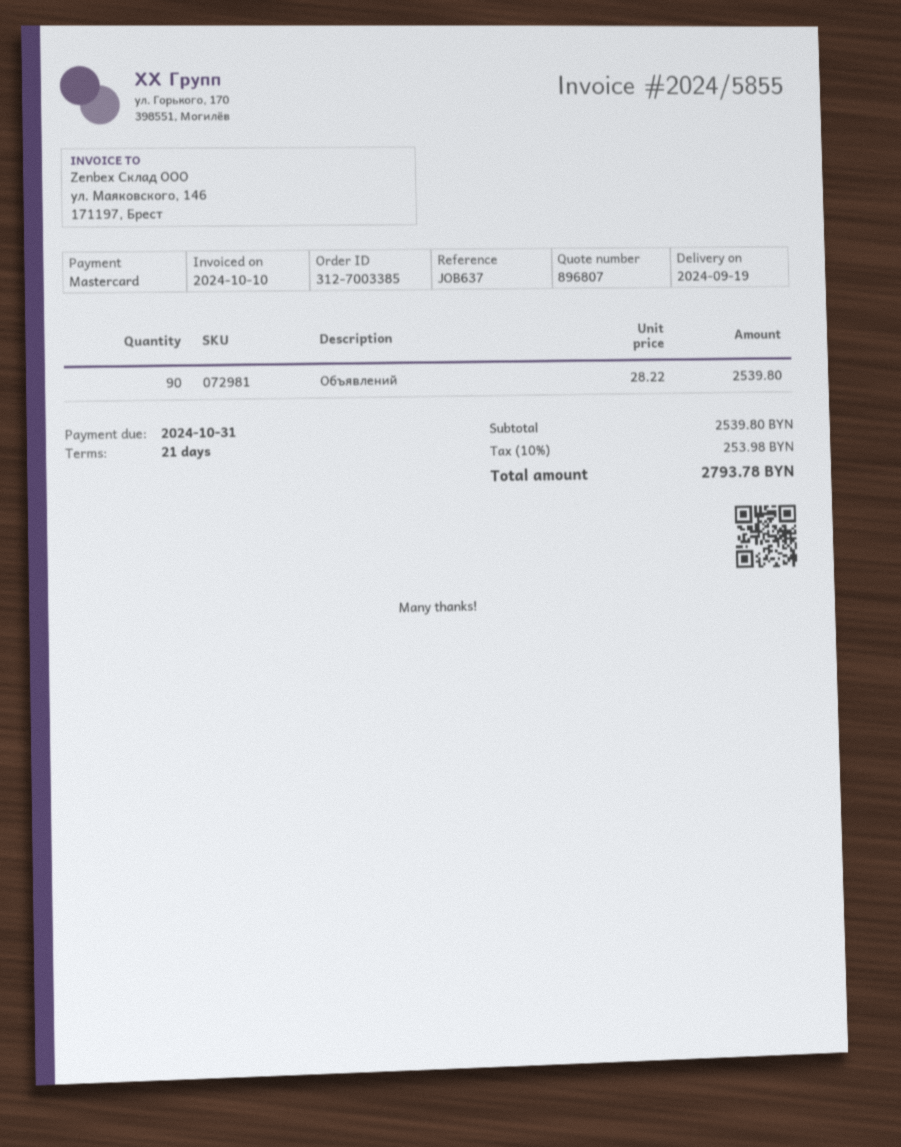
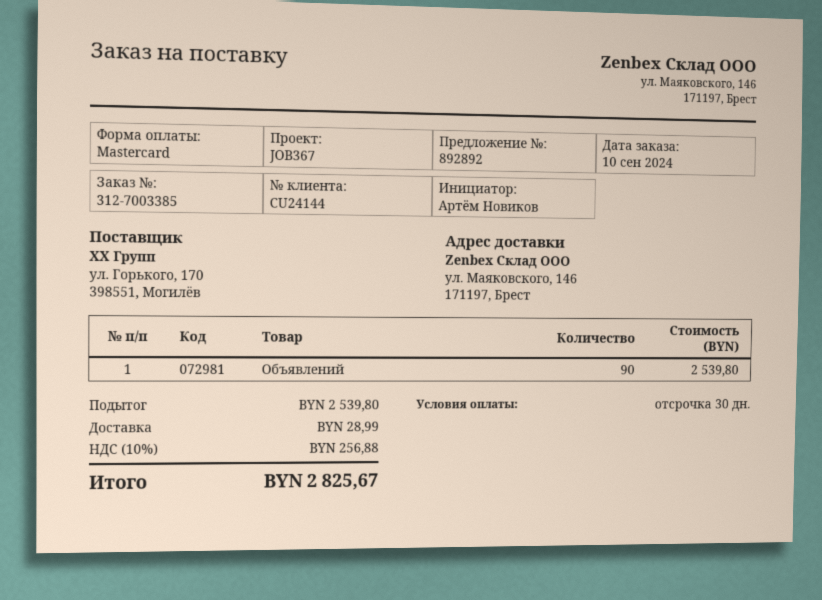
quote number: 896807 -> 892892
payment terms: 21 days -> 30 days
reference: JOB637 -> JOB367
shipping: none -> 28.99
tax: 10% = 253.98 -> 10% = 256.88
total: 2793.78 -> 2825.67

